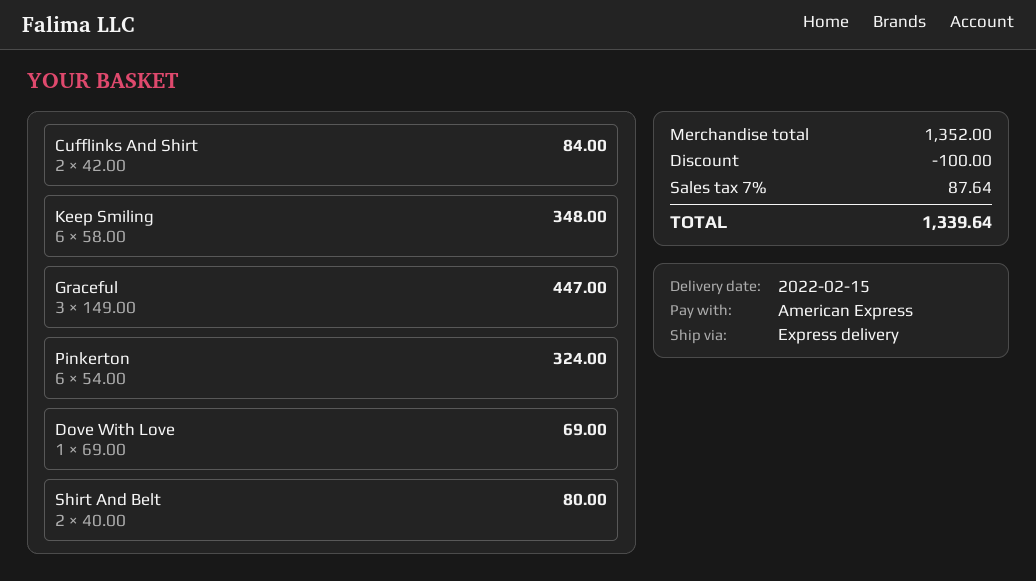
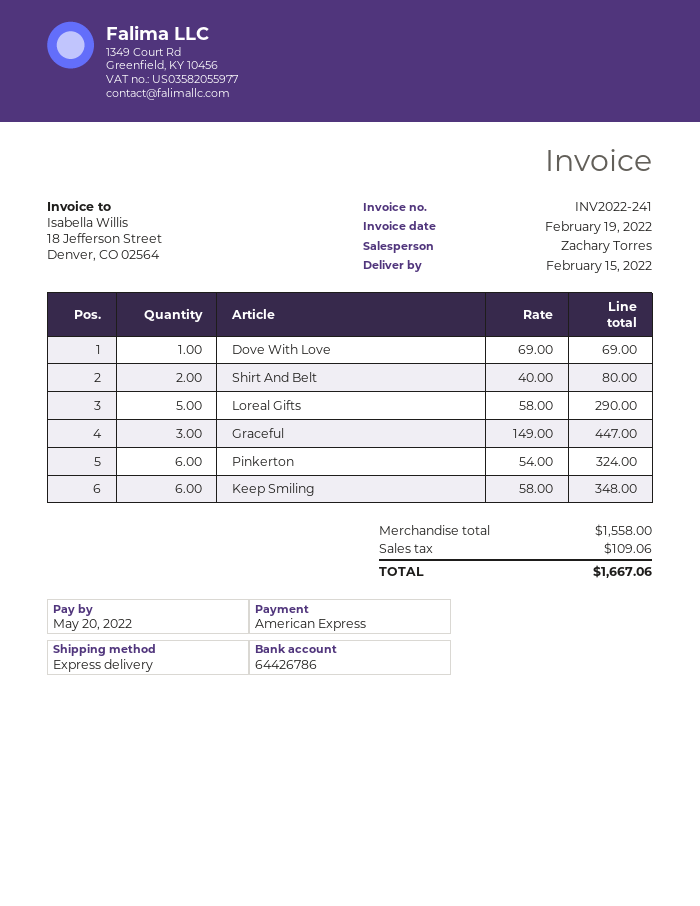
Cufflinks And Shirt: 2 x 42.00 = 84.00 -> none
Loreal Gifts: none -> 5 x 58.00 = 290.00
subtotal: 1352.00 -> 1558.00
discount: 100.00 -> none
tax: 87.64 -> 109.06
total: 1339.64 -> 1667.06

